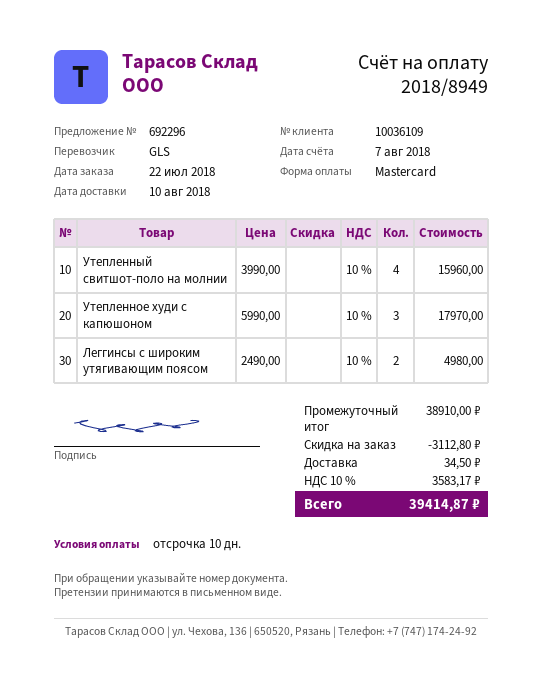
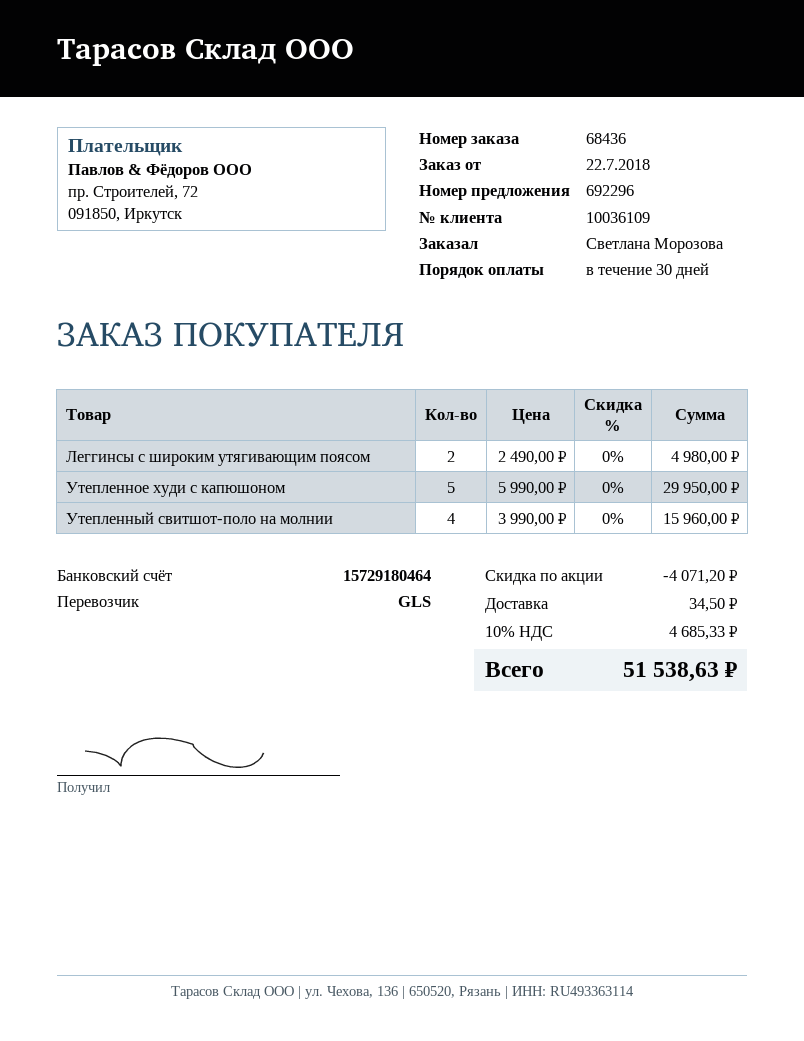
payment terms: 10 days -> 30 days
Утепленное худи с капюшоном: 3 x 5990.00 = 17970.00 -> 5 x 5990.00 = 29950.00
discount: 3112.80 -> 4071.20
tax: 10% = 3583.17 -> 10% = 4685.33
total: 39414.87 -> 51538.63

